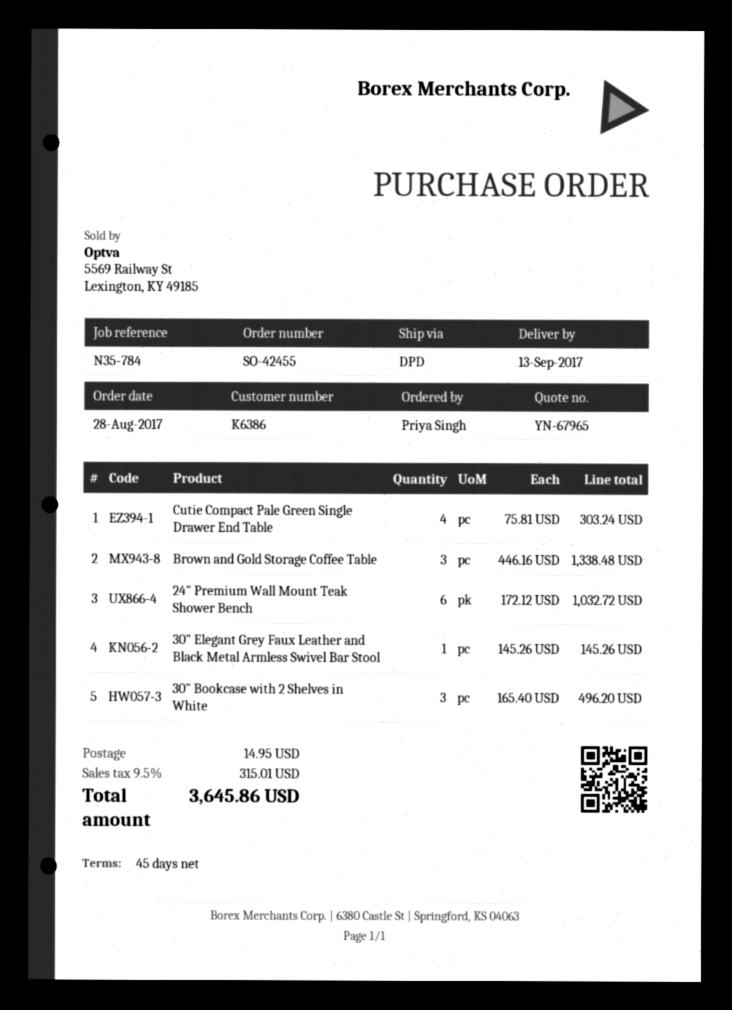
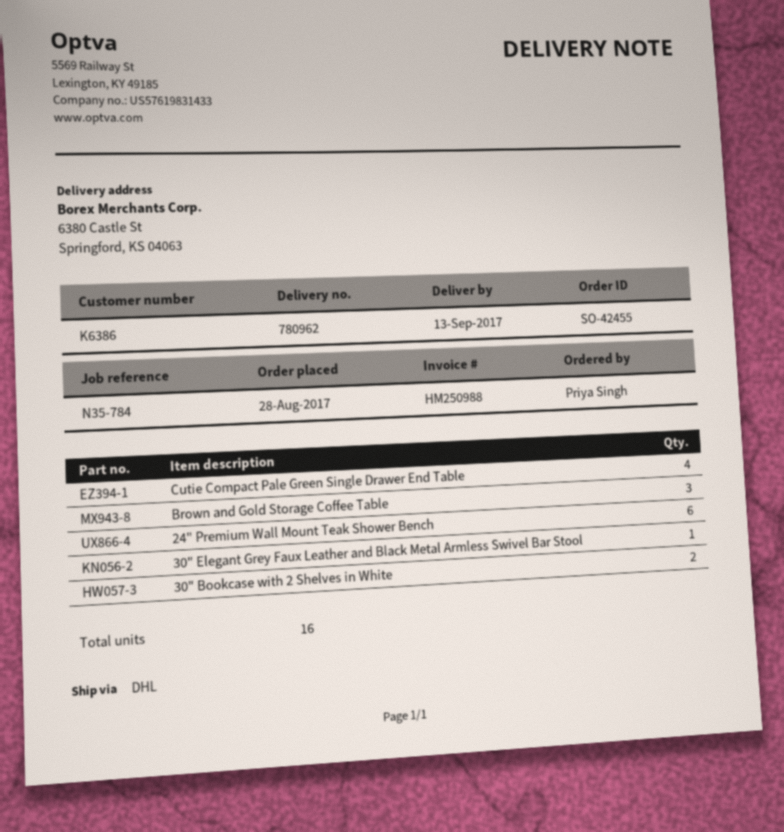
shipping method: DPD -> DHL
30" Bookcase with 2 Shelves in White: 3 -> 2

